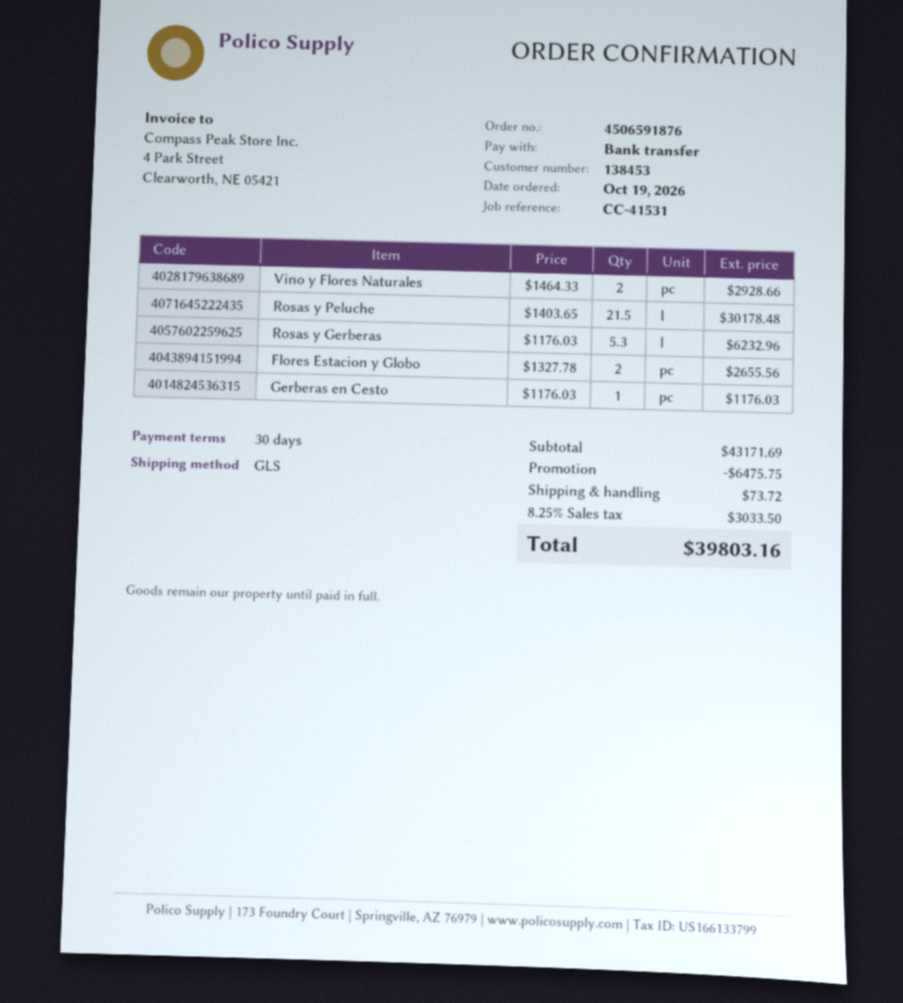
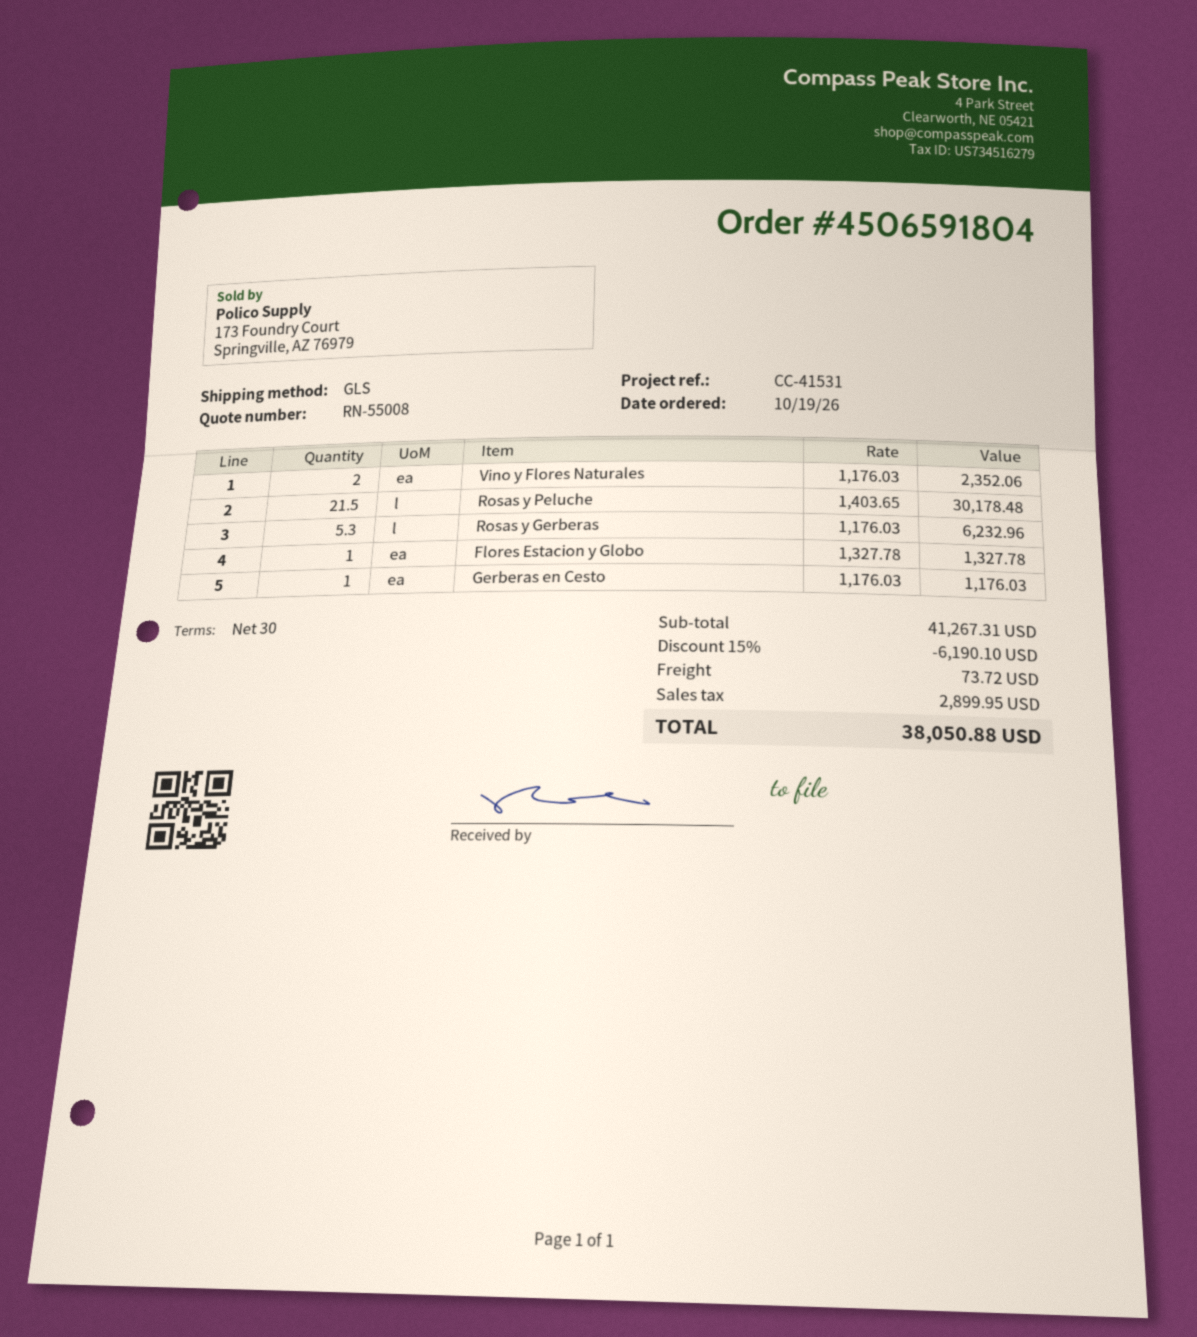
order number: 4506591876 -> 4506591804
Vino y Flores Naturales: 2 x 1464.33 = 2928.66 -> 2 x 1176.03 = 2352.06
Flores Estacion y Globo: 2 x 1327.78 = 2655.56 -> 1 x 1327.78 = 1327.78
subtotal: 43171.69 -> 41267.31
discount: 6475.75 -> 6190.10
tax: 3033.50 -> 2899.95
total: 39803.16 -> 38050.88

